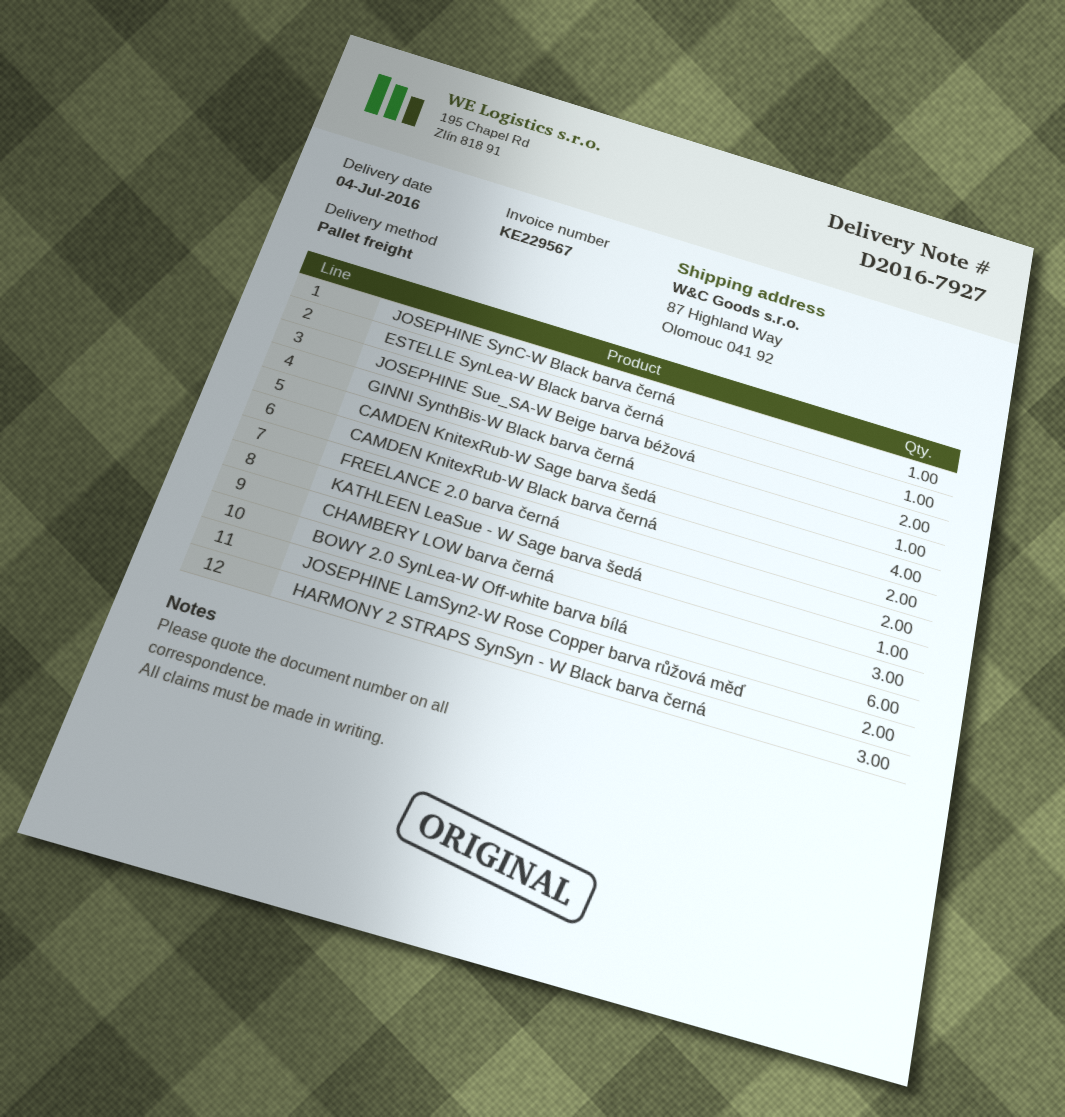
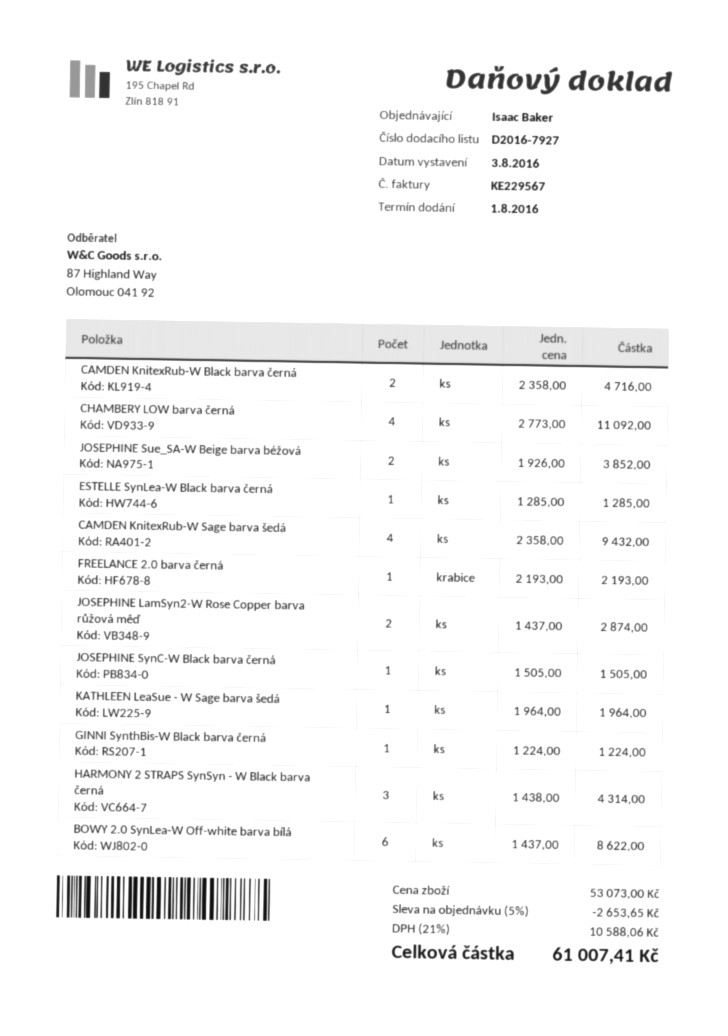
delivery date: 2016-07-04 -> 2016-08-01
FREELANCE 2.0 barva černá: 2 -> 1
CHAMBERY LOW barva černá: 3 -> 4

